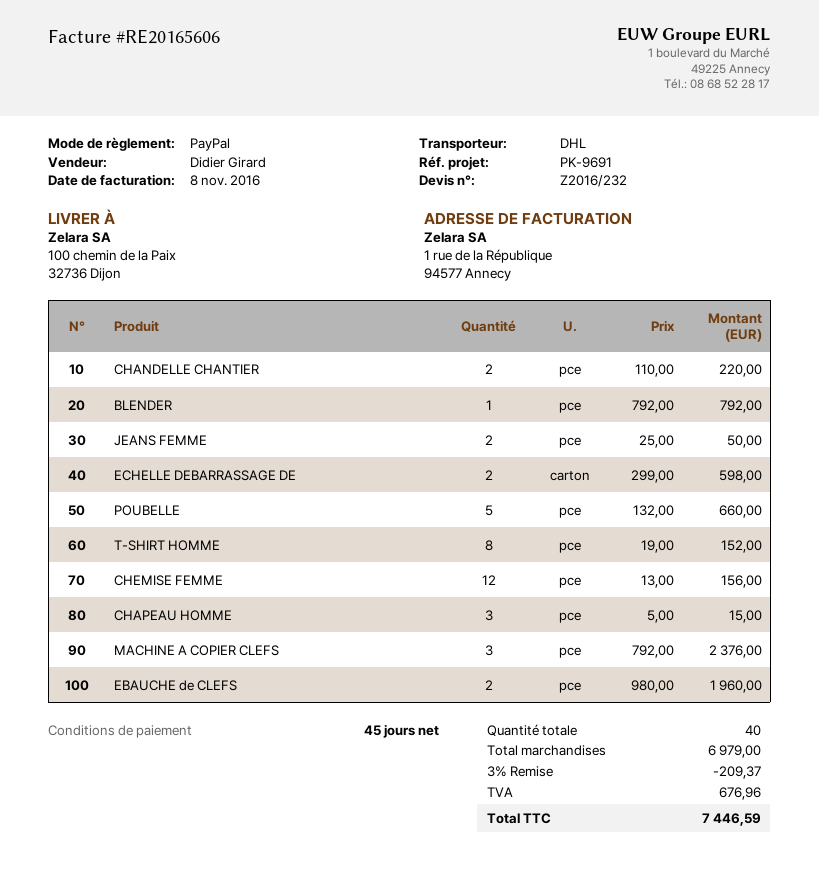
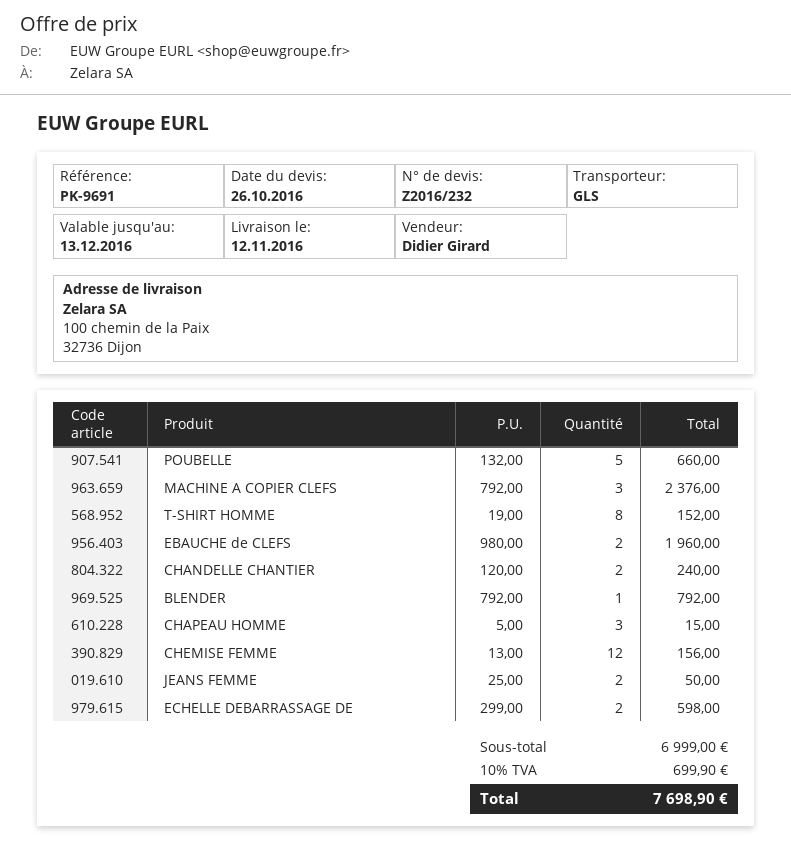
shipping method: DHL -> GLS
CHANDELLE CHANTIER: 2 x 110.00 = 220.00 -> 2 x 120.00 = 240.00
subtotal: 6979.00 -> 6999.00
discount: 3% = 209.37 -> none
tax: 676.96 -> 699.90
total: 7446.59 -> 7698.90

